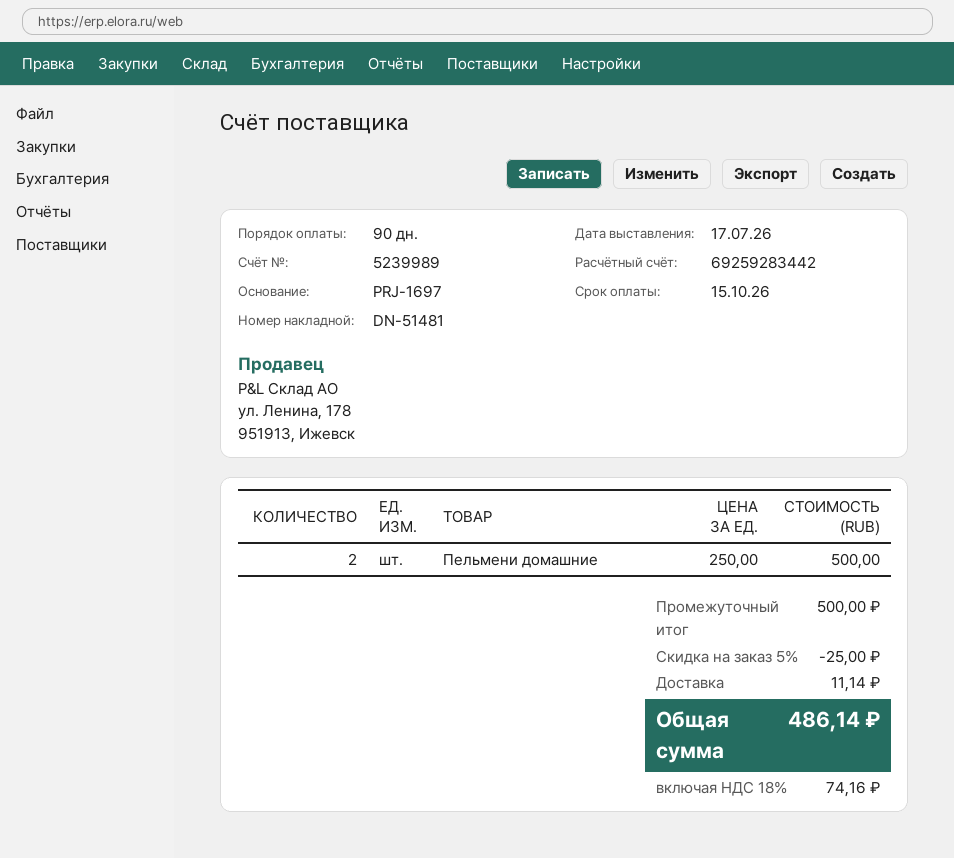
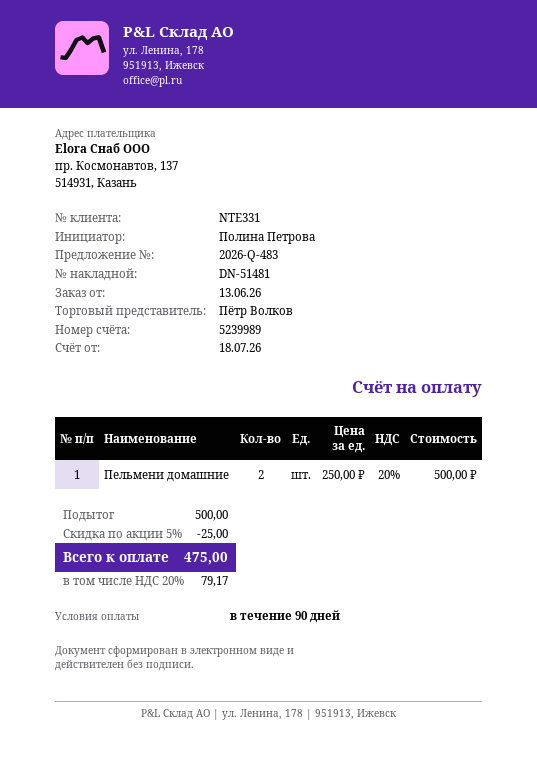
invoice date: 2026-07-17 -> 2026-07-18
shipping: 11.14 -> none
tax: 18% = 74.16 -> 20% = 79.17
total: 486.14 -> 475.00

